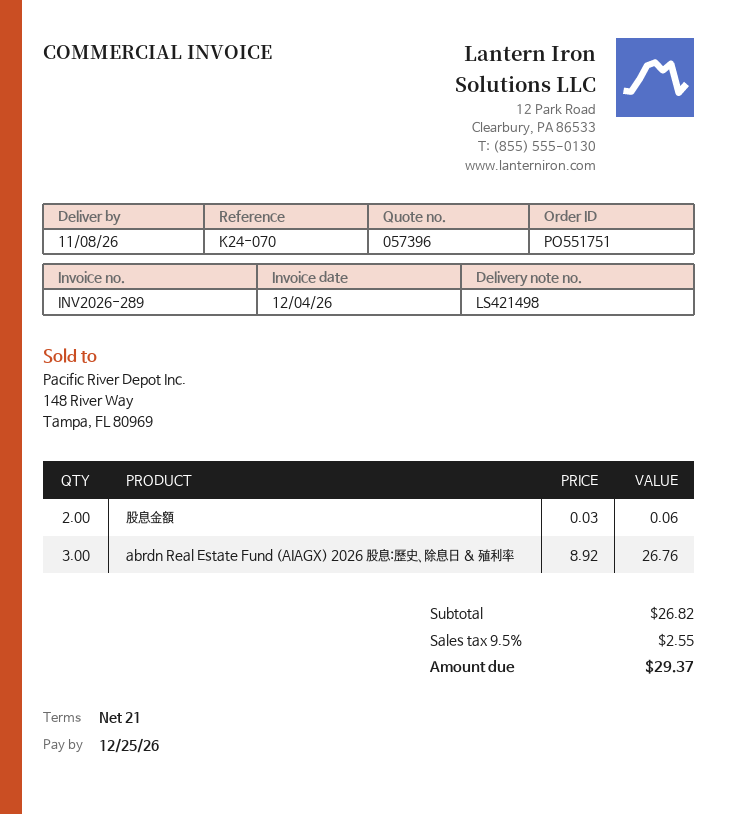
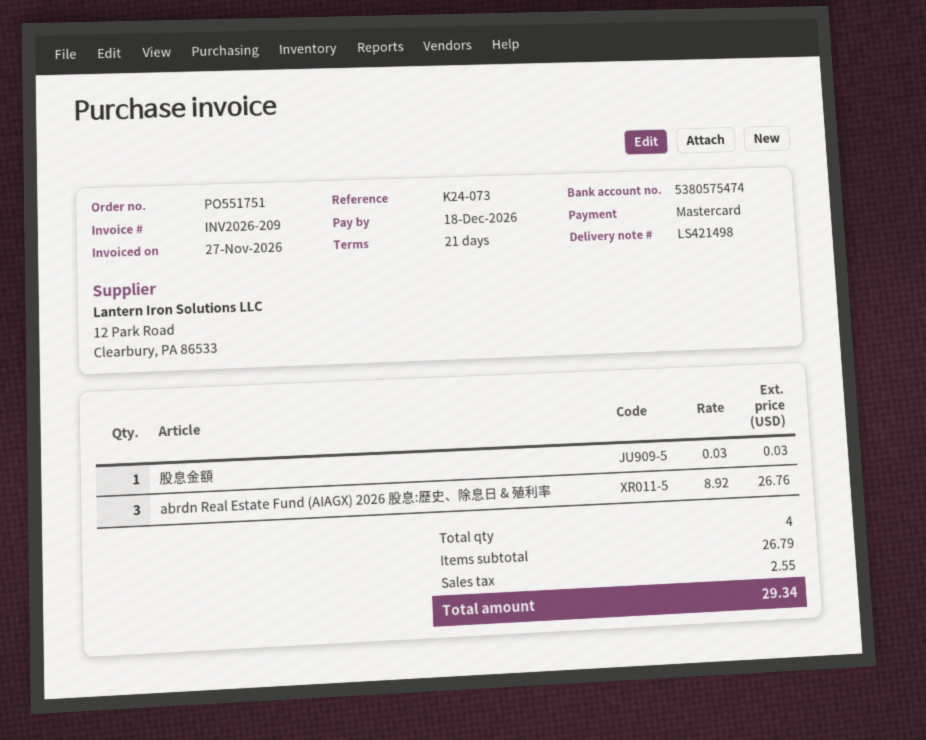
invoice number: INV2026-289 -> INV2026-209
invoice date: 2026-12-04 -> 2026-11-27
due date: 2026-12-25 -> 2026-12-18
reference: K24-070 -> K24-073
股息金額: 2 x 0.03 = 0.06 -> 1 x 0.03 = 0.03
subtotal: 26.82 -> 26.79
total: 29.37 -> 29.34

